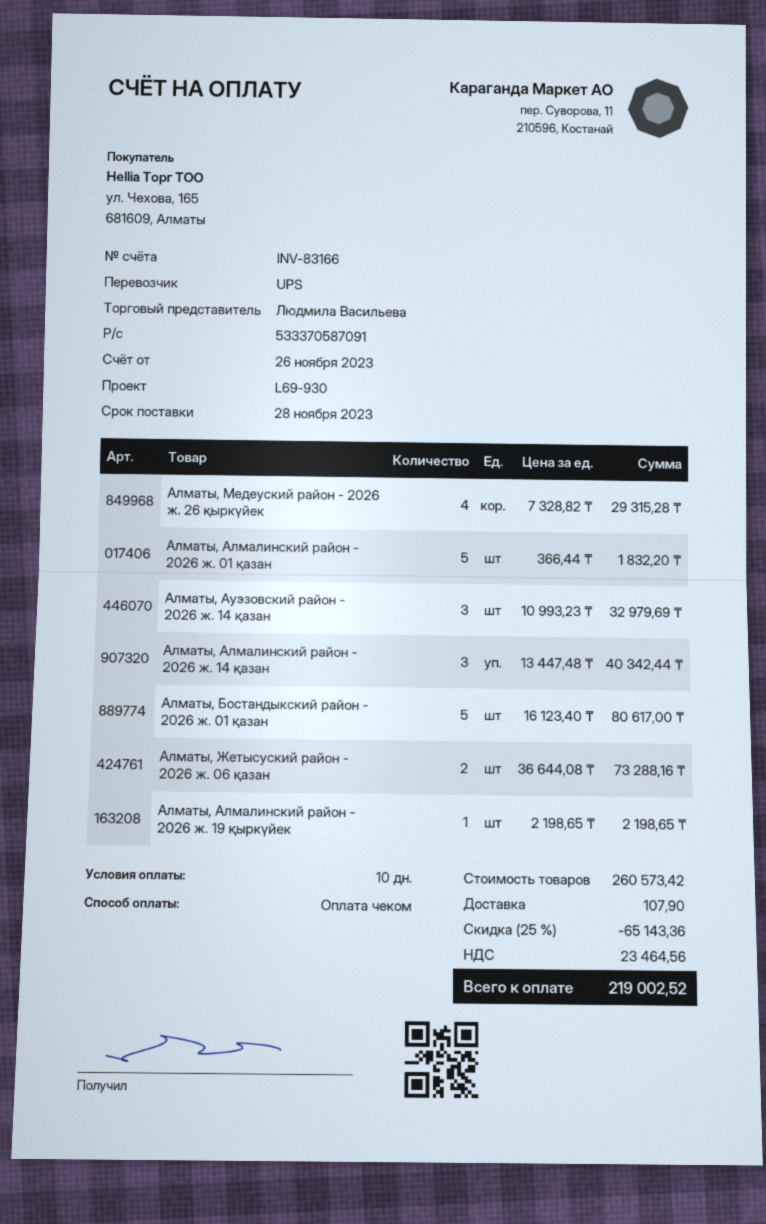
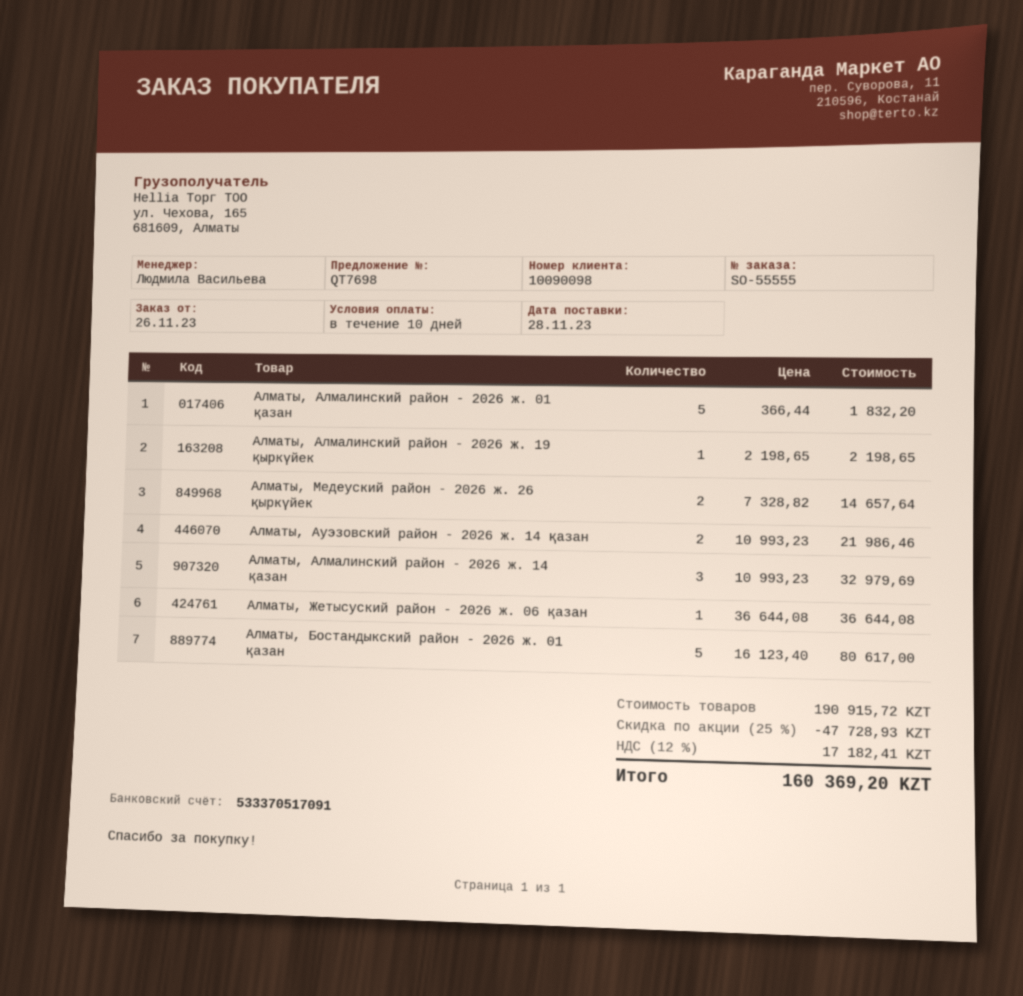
bank account: 533370587091 -> 533370517091
Алматы, Медеуский район - 2026 ж. 26 қыркүйек: 4 x 7328.82 = 29315.28 -> 2 x 7328.82 = 14657.64
Алматы, Ауэзовский район - 2026 ж. 14 қазан: 3 x 10993.23 = 32979.69 -> 2 x 10993.23 = 21986.46
Алматы, Алмалинский район - 2026 ж. 14 қазан: 3 x 13447.48 = 40342.44 -> 3 x 10993.23 = 32979.69
Алматы, Жетысуский район - 2026 ж. 06 қазан: 2 x 36644.08 = 73288.16 -> 1 x 36644.08 = 36644.08
subtotal: 260573.42 -> 190915.72
discount: 25% = 65143.36 -> 25% = 47728.93
shipping: 107.90 -> none
tax: 23464.56 -> 17182.41
total: 219002.52 -> 160369.20

